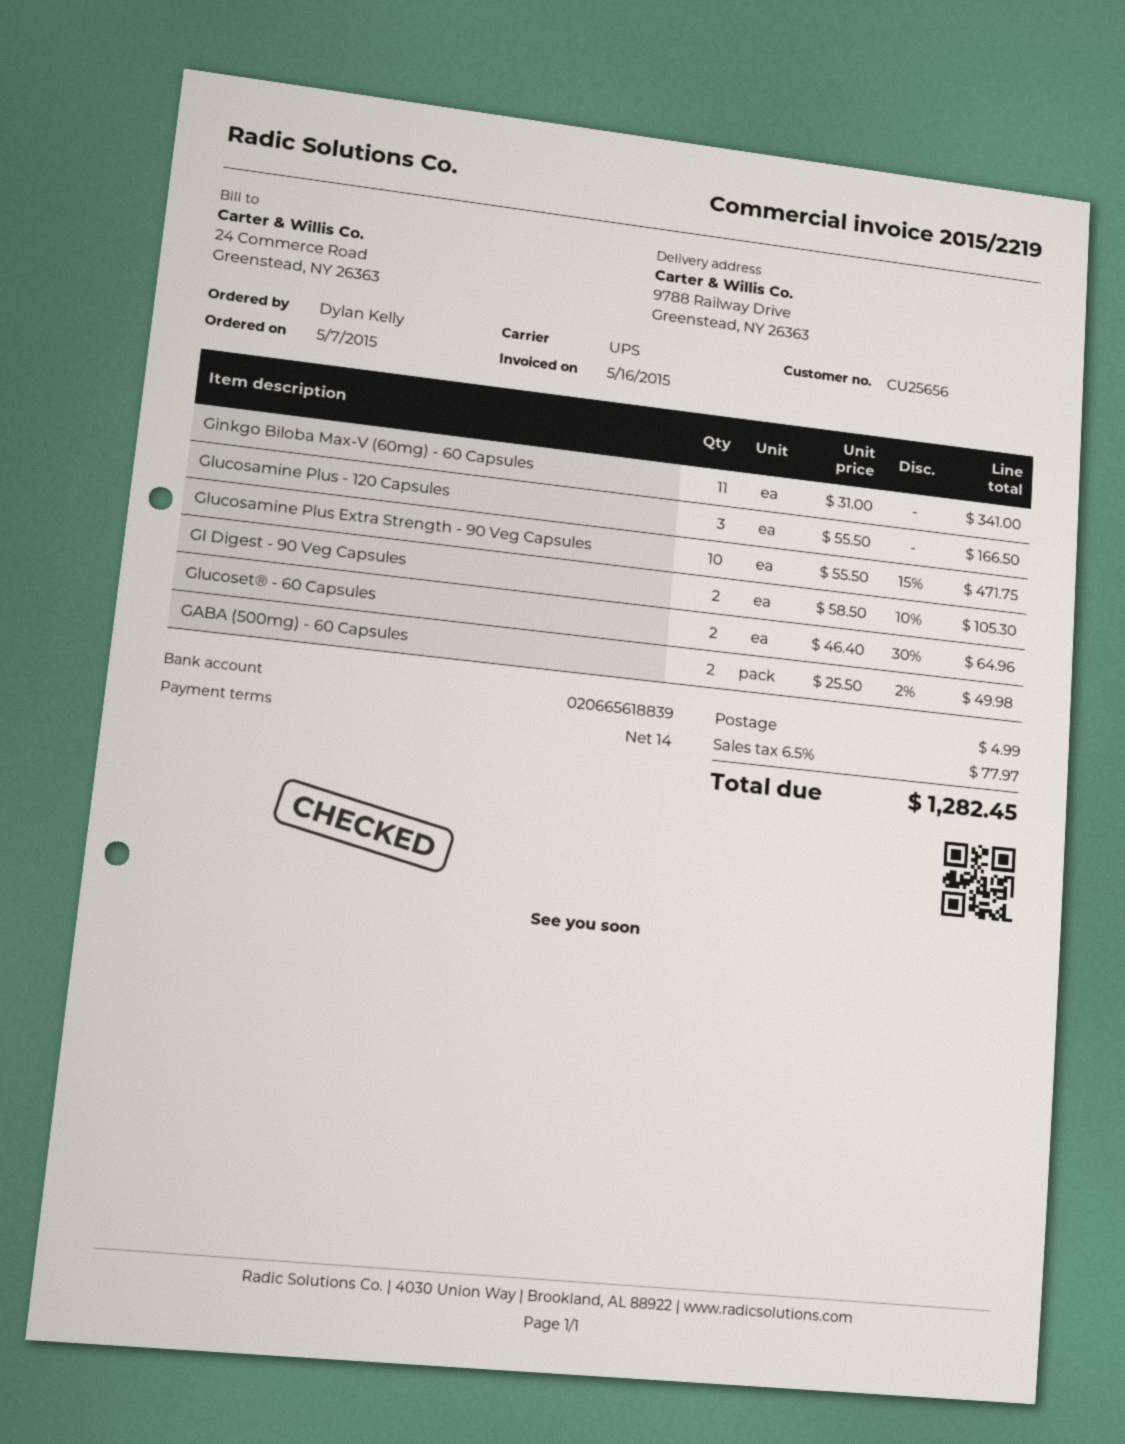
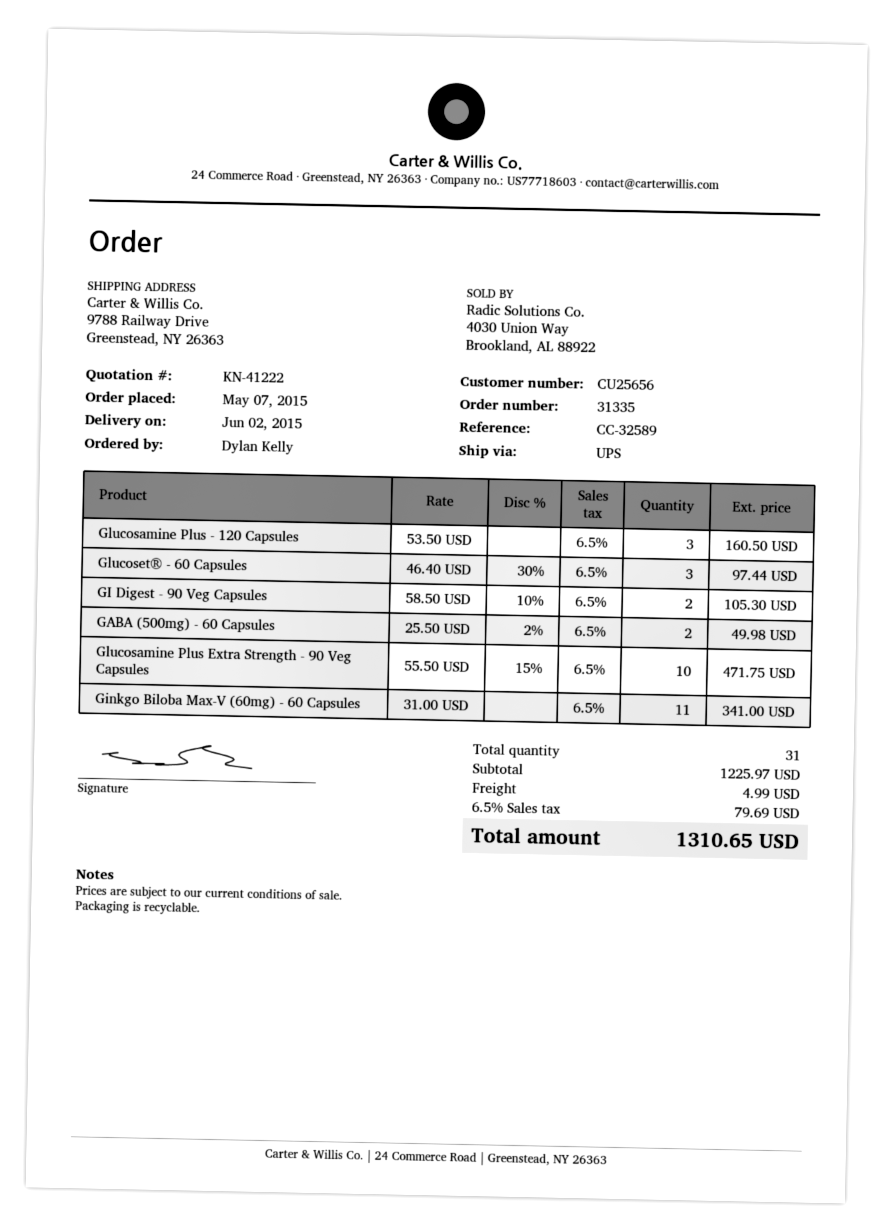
Glucosamine Plus - 120 Capsules: 3 x 55.50 = 166.50 -> 3 x 53.50 = 160.50
Glucoset® - 60 Capsules: 2 x 46.40 - 30% = 64.96 -> 3 x 46.40 - 30% = 97.44
tax: 6.5% = 77.97 -> 6.5% = 79.69
total: 1282.45 -> 1310.65

